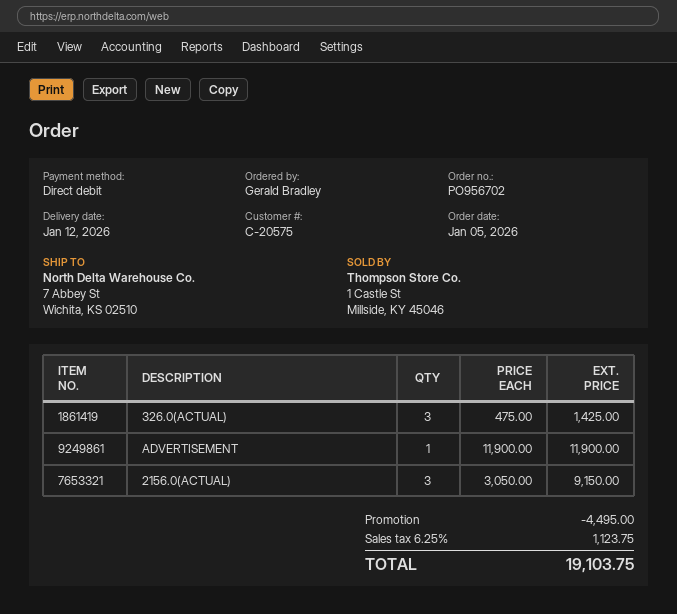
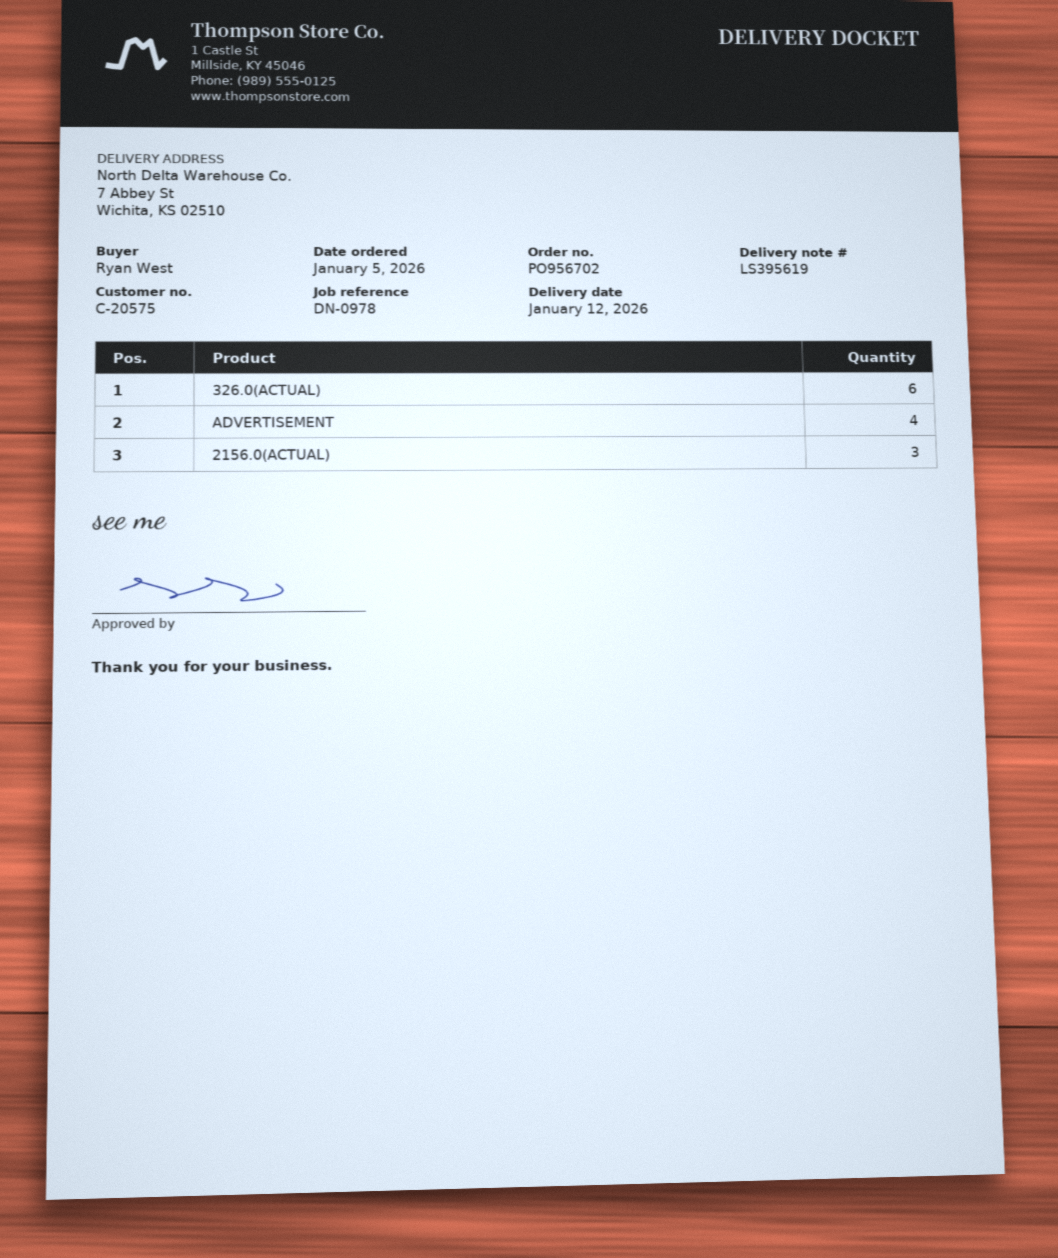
ordered by: Gerald Bradley -> Ryan West
326.0(ACTUAL): 3 -> 6
ADVERTISEMENT: 1 -> 4

